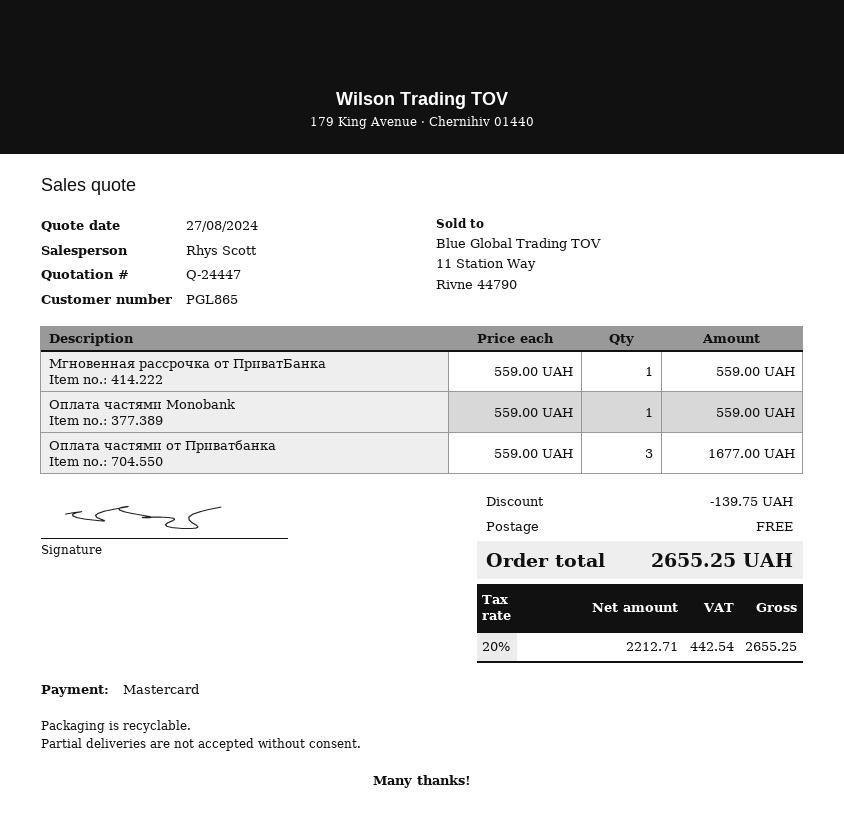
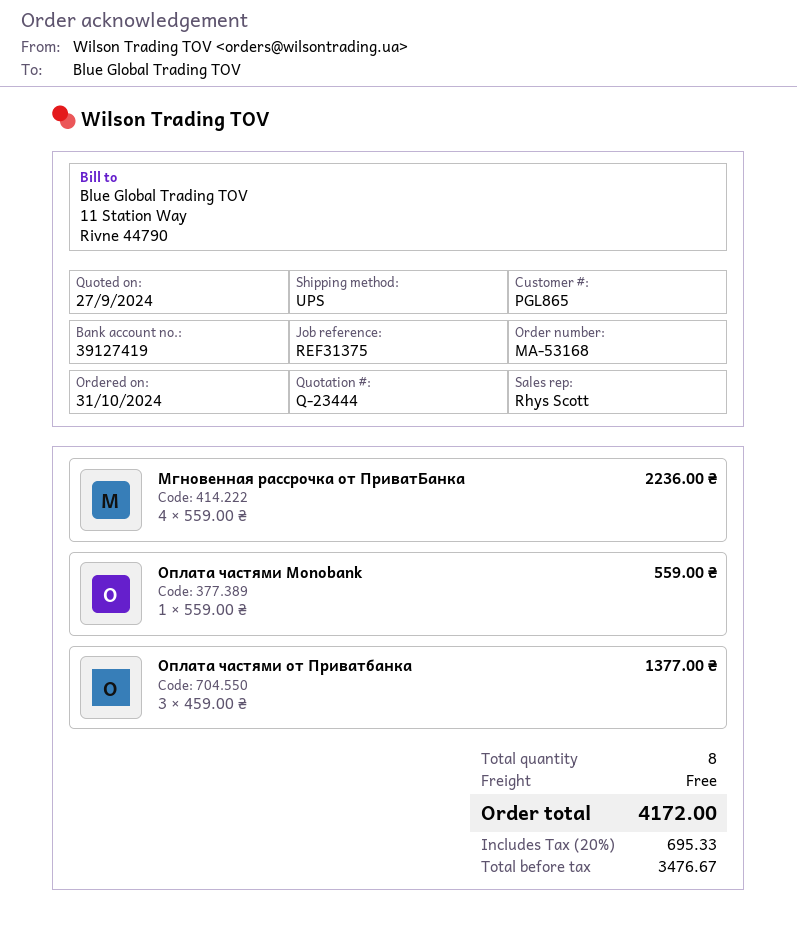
quote number: Q-24447 -> Q-23444
quote date: 2024-08-27 -> 2024-09-27
Мгновенная рассрочка от ПриватБанка: 1 x 559.00 = 559.00 -> 4 x 559.00 = 2236.00
Оплата частями от Приватбанка: 3 x 559.00 = 1677.00 -> 3 x 459.00 = 1377.00
discount: 139.75 -> none
net: 2212.71 -> 3476.67
tax: 20% = 442.54 -> 20% = 695.33
total: 2655.25 -> 4172.00

